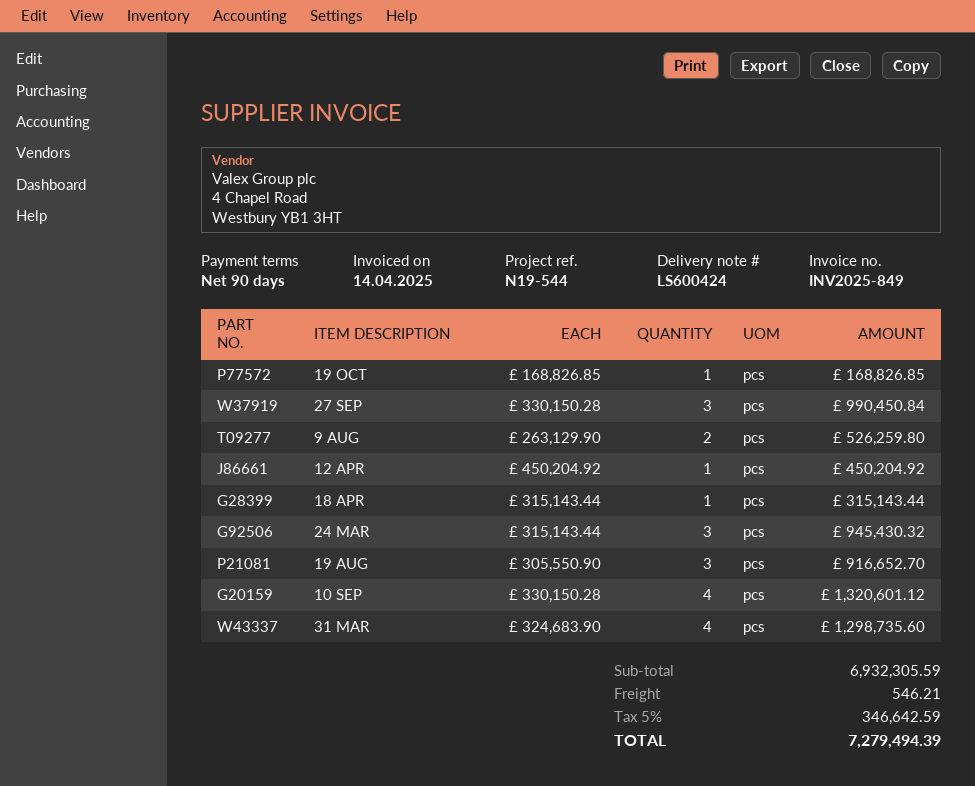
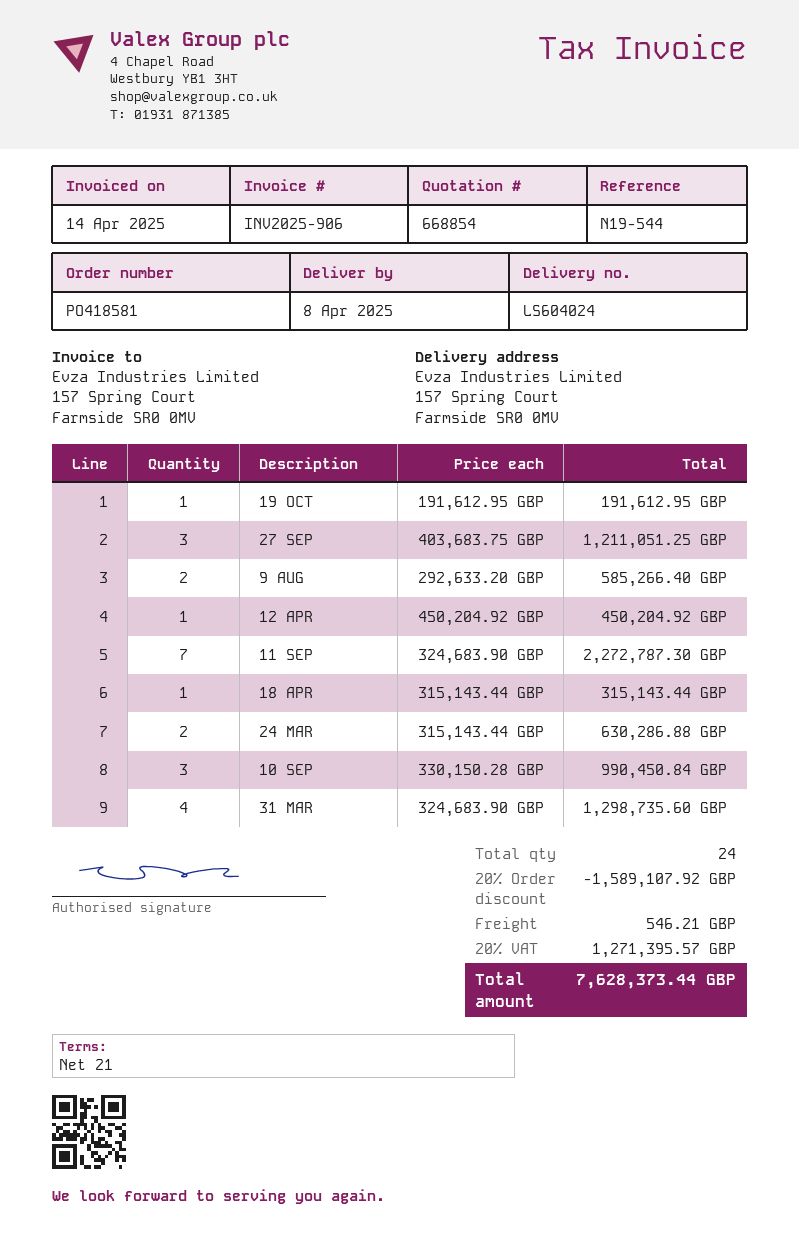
delivery note number: LS600424 -> LS604024
invoice number: INV2025-849 -> INV2025-906
payment terms: 90 days -> 21 days
19 OCT: 1 x 168826.85 = 168826.85 -> 1 x 191612.95 = 191612.95
27 SEP: 3 x 330150.28 = 990450.84 -> 3 x 403683.75 = 1211051.25
9 AUG: 2 x 263129.90 = 526259.80 -> 2 x 292633.20 = 585266.40
24 MAR: 3 x 315143.44 = 945430.32 -> 2 x 315143.44 = 630286.88
19 AUG: 3 x 305550.90 = 916652.70 -> none
10 SEP: 4 x 330150.28 = 1320601.12 -> 3 x 330150.28 = 990450.84
11 SEP: none -> 7 x 324683.90 = 2272787.30
discount: none -> 20% = 1589107.92
tax: 5% = 346642.59 -> 20% = 1271395.57
total: 7279494.39 -> 7628373.44

